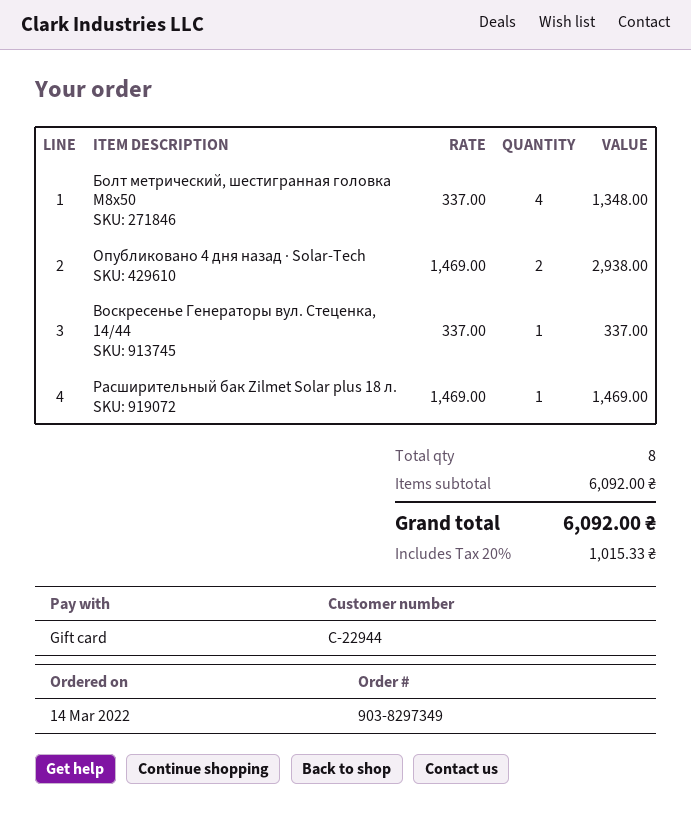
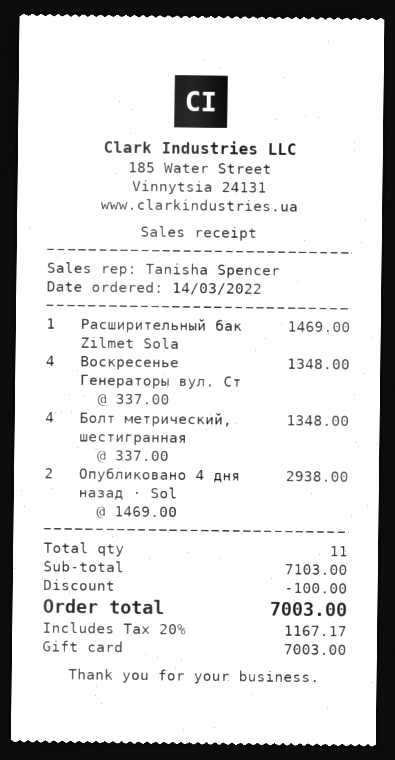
Воскресенье Генераторы вул. Стеценка, 14/44: 1 x 337.00 = 337.00 -> 4 x 337.00 = 1348.00
total quantity: 8 -> 11
subtotal: 6092.00 -> 7103.00
discount: none -> 100.00
tax: 20% = 1015.33 -> 20% = 1167.17
total: 6092.00 -> 7003.00

